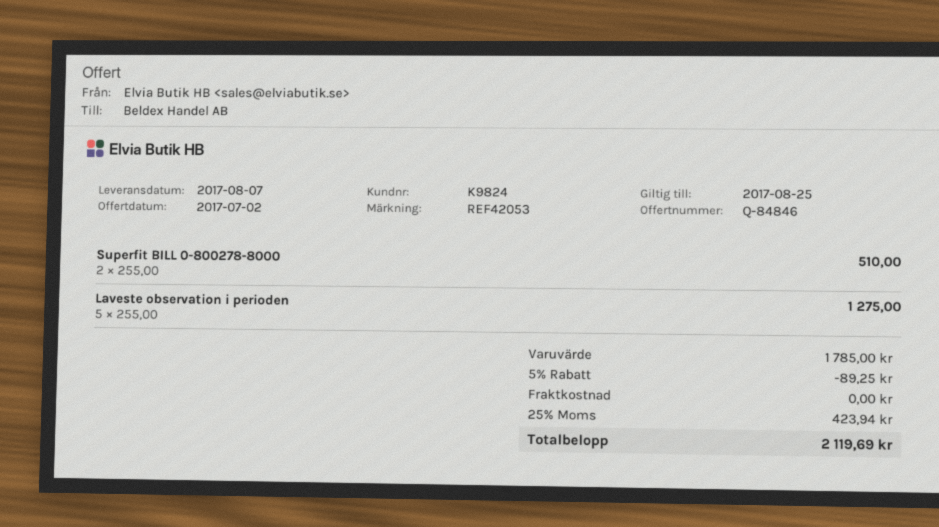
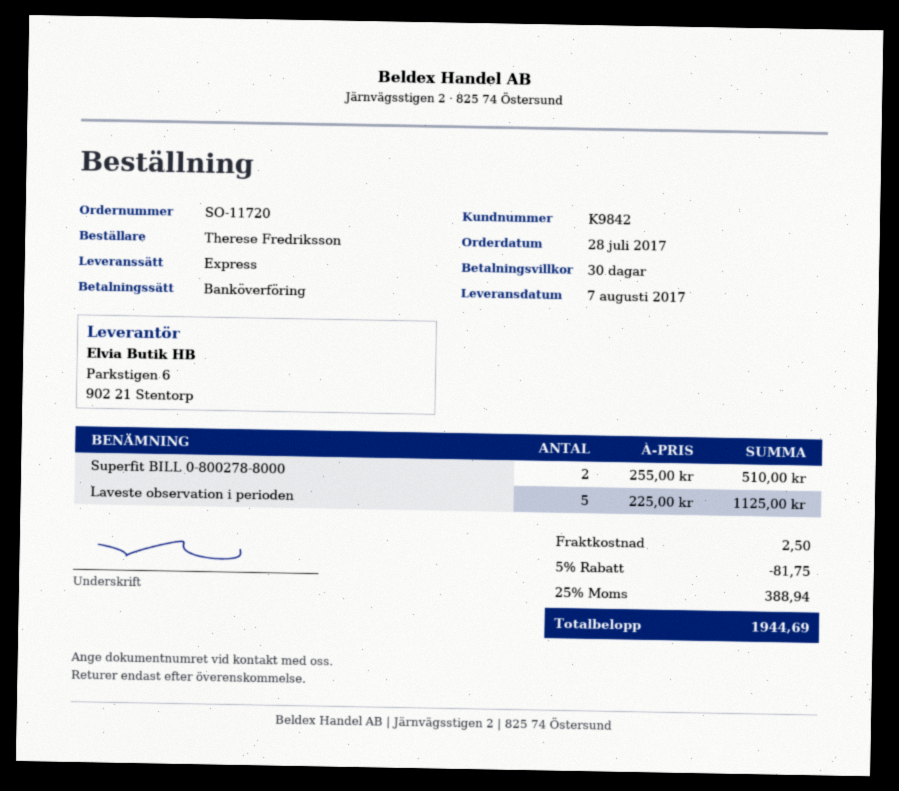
customer number: K9824 -> K9842
Laveste observation i perioden: 5 x 255.00 = 1275.00 -> 5 x 225.00 = 1125.00
discount: 5% = 89.25 -> 5% = 81.75
shipping: 0.00 -> 2.50
tax: 25% = 423.94 -> 25% = 388.94
total: 2119.69 -> 1944.69

